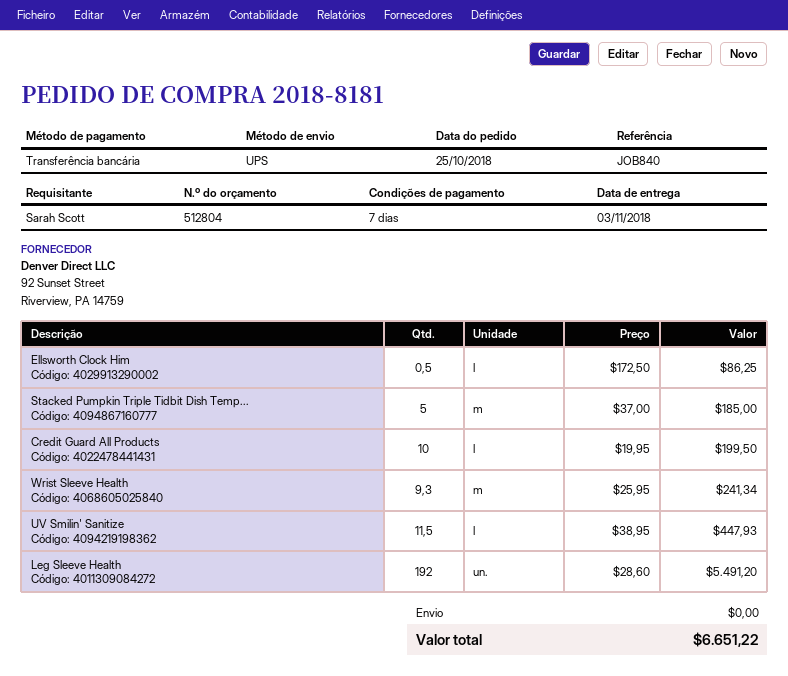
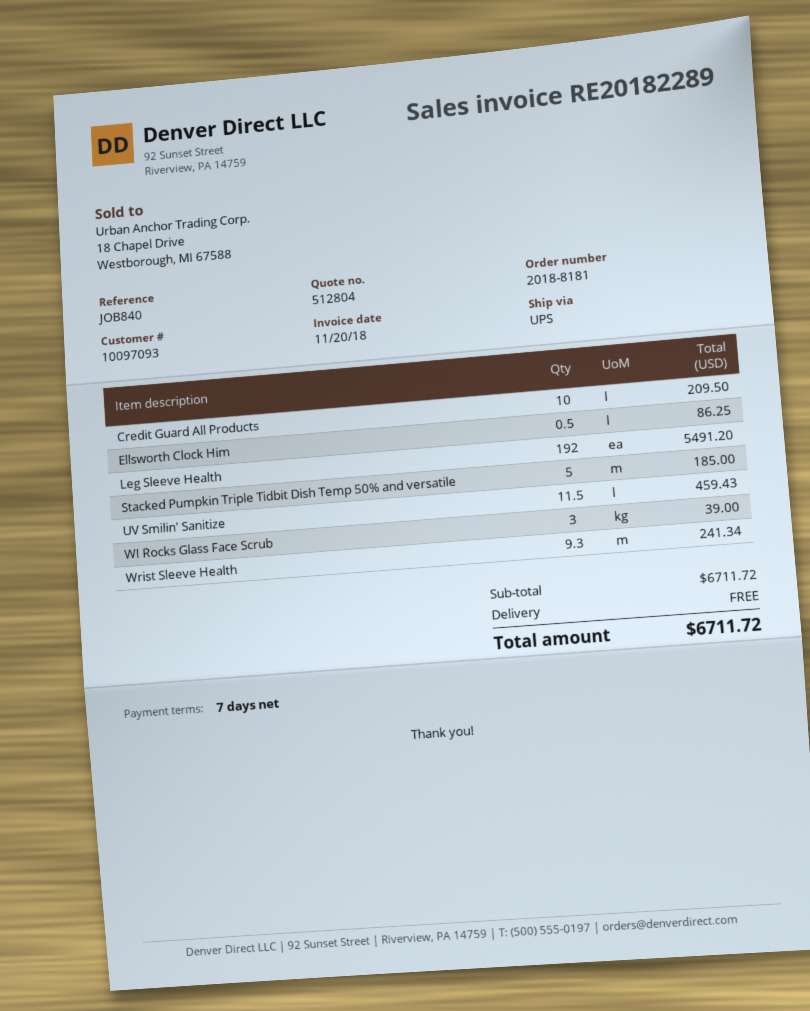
Credit Guard All Products: 10 for 199.50 -> 10 for 209.50
UV Smilin' Sanitize: 11.5 for 447.93 -> 11.5 for 459.43
WI Rocks Glass Face Scrub: none -> 3 for 39.00
total: 6651.22 -> 6711.72

